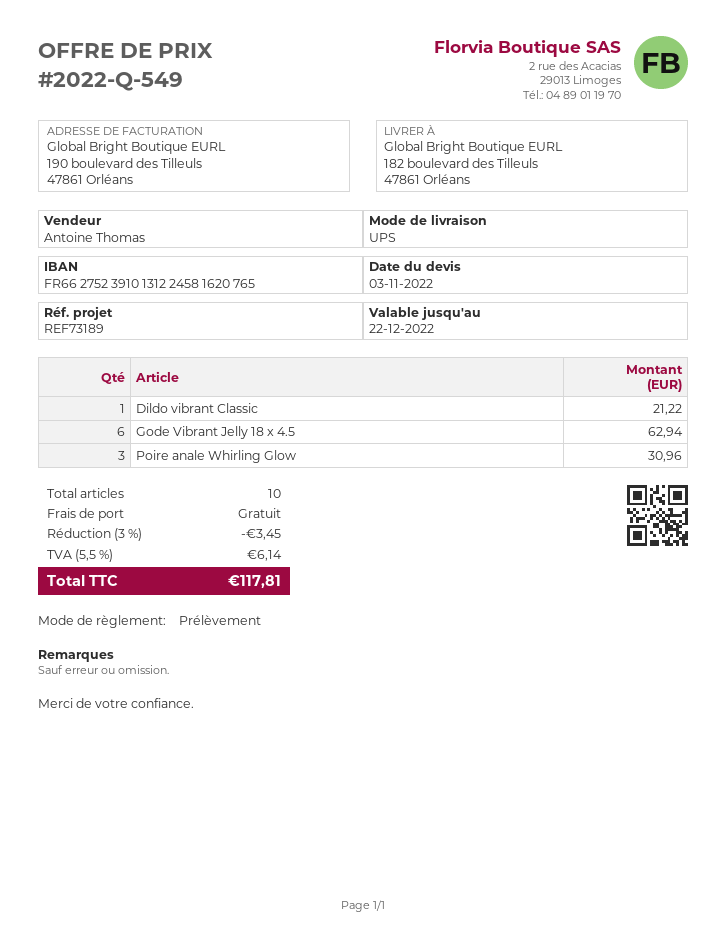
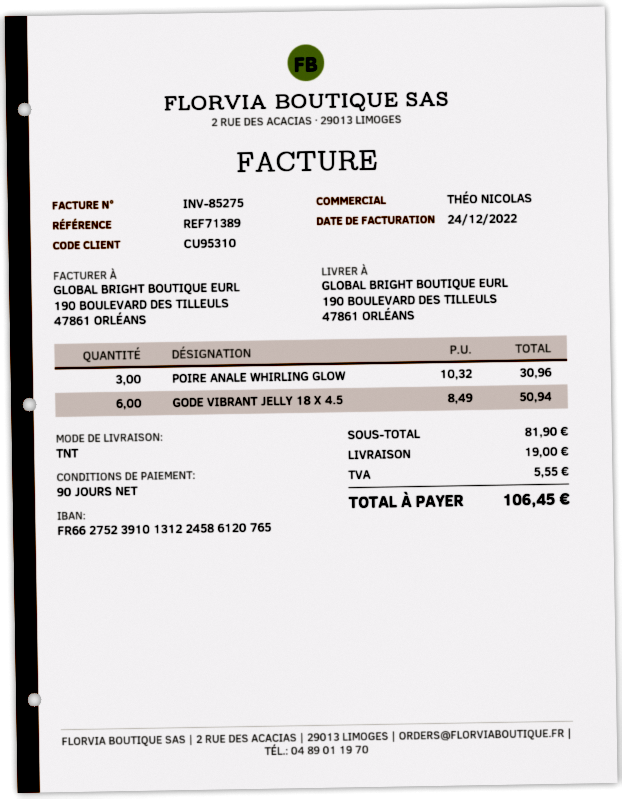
reference: REF73189 -> REF71389
sales rep: Antoine Thomas -> THÉO NICOLAS
bank account: FR6627523910131224581620765 -> FR6627523910131224586120765
shipping method: UPS -> TNT
ship to: 182 boulevard des Tilleuls, 47861 Orléans -> 190 BOULEVARD DES TILLEULS, 47861 ORLÉANS
Dildo vibrant Classic: 1 for 21.22 -> none
Gode Vibrant Jelly 18 x 4.5: 6 for 62.94 -> 6 for 50.94
discount: 3% = 3.45 -> none
shipping: 0.00 -> 19.00
tax: 6.14 -> 5.55
total: 117.81 -> 106.45

